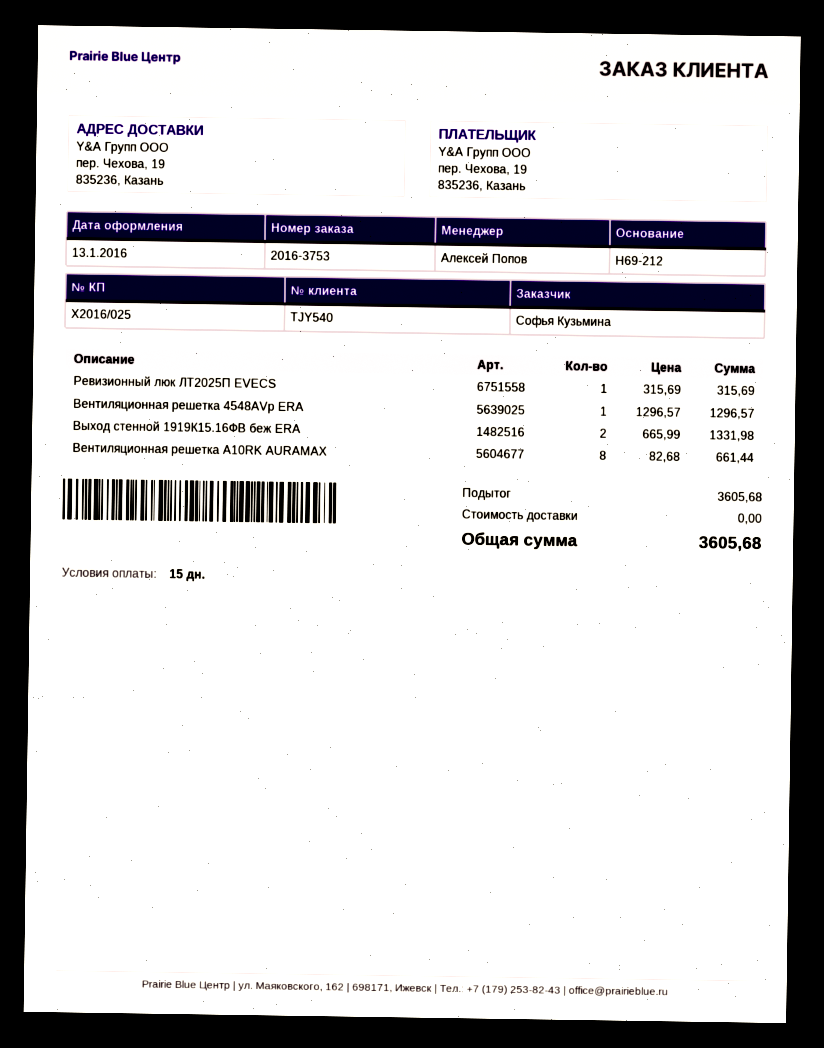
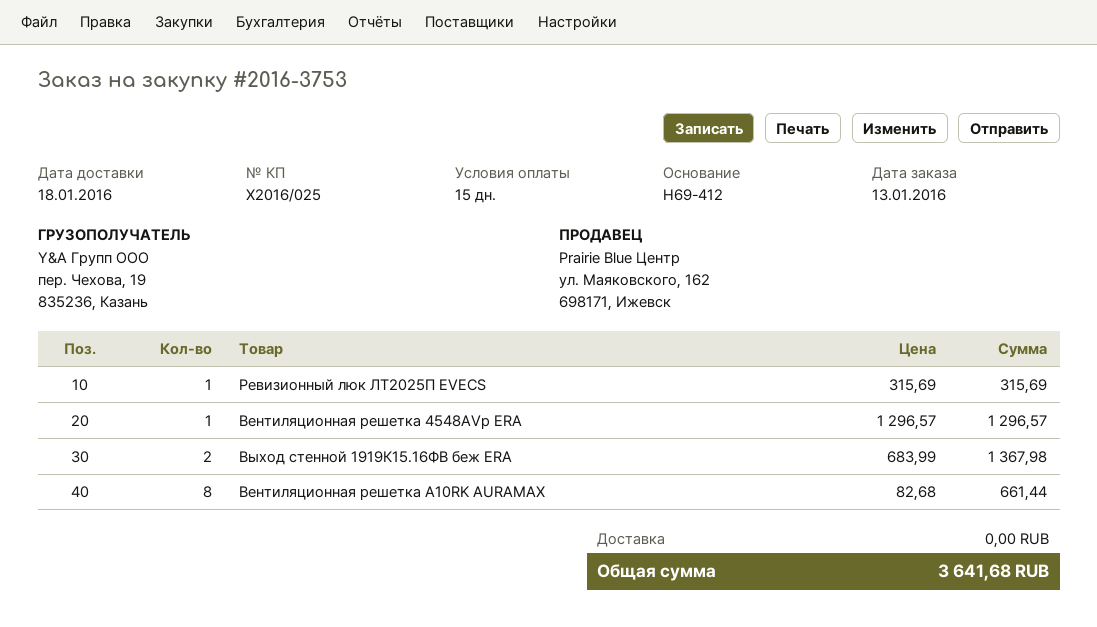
reference: H69-212 -> H69-412
Выход стенной 1919К15.16ФВ беж ERA: 2 x 665.99 = 1331.98 -> 2 x 683.99 = 1367.98
total: 3605.68 -> 3641.68

